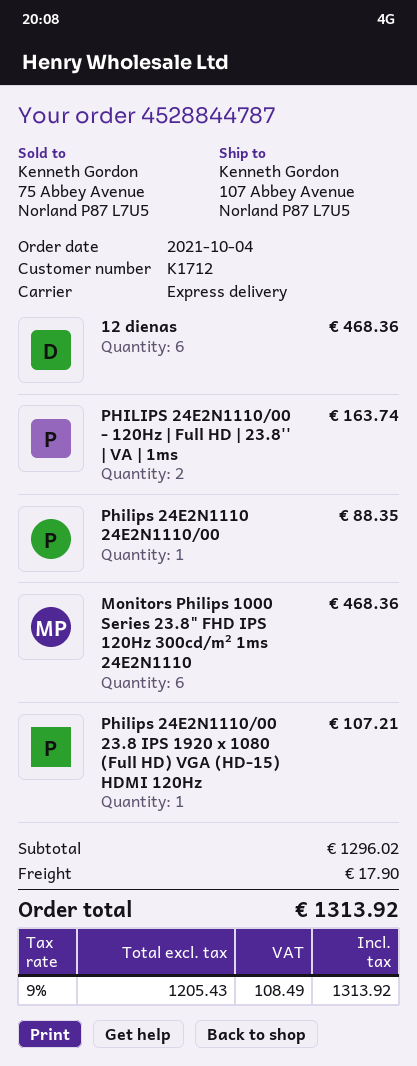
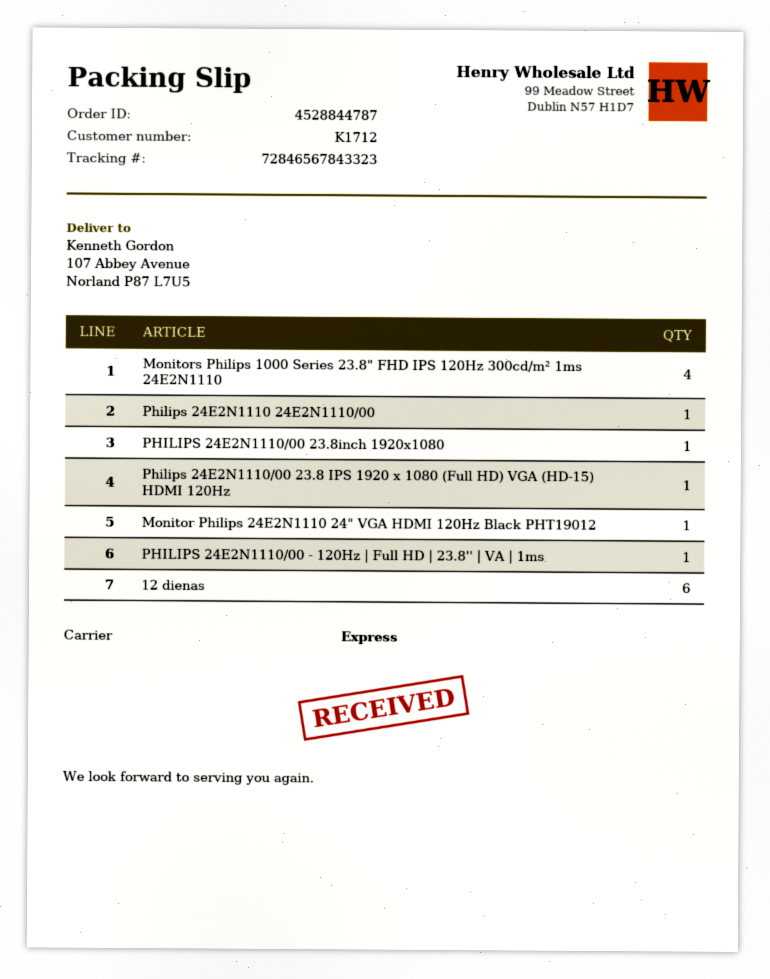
PHILIPS 24E2N1110/00 - 120Hz | Full HD | 23.8'' | VA | 1ms: 2 -> 1
Monitors Philips 1000 Series 23.8" FHD IPS 120Hz 300cd/m² 1ms 24E2N1110: 6 -> 4
PHILIPS 24E2N1110/00 23.8inch 1920x1080: none -> 1
Monitor Philips 24E2N1110 24" VGA HDMI 120Hz Black PHT19012: none -> 1

